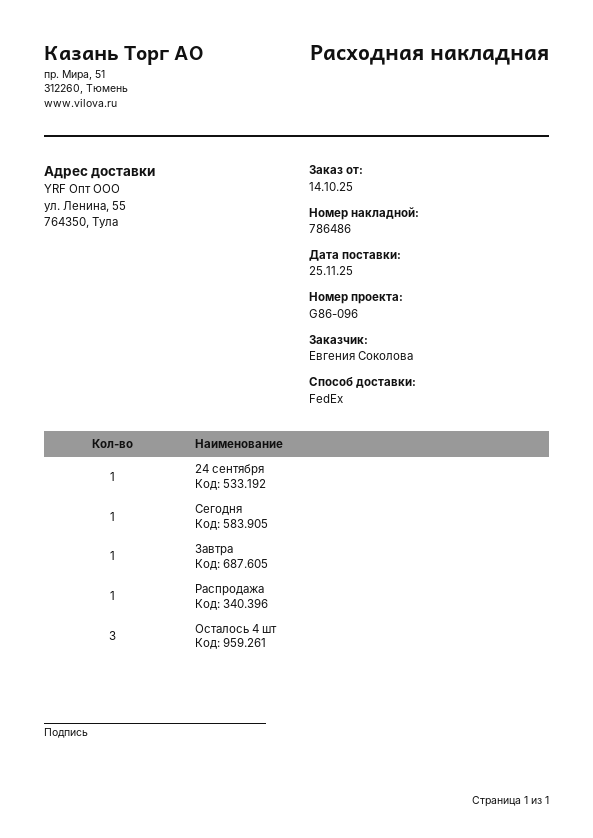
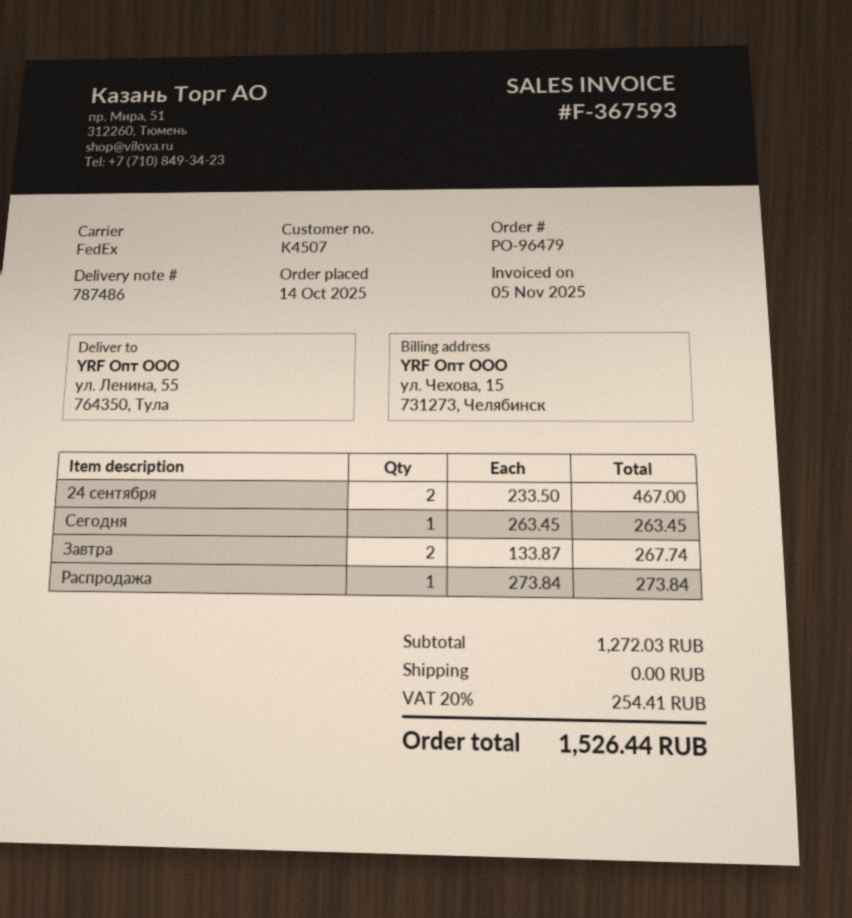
delivery note number: 786486 -> 787486
24 сентября: 1 -> 2
Завтра: 1 -> 2
Осталось 4 шт: 3 -> none

